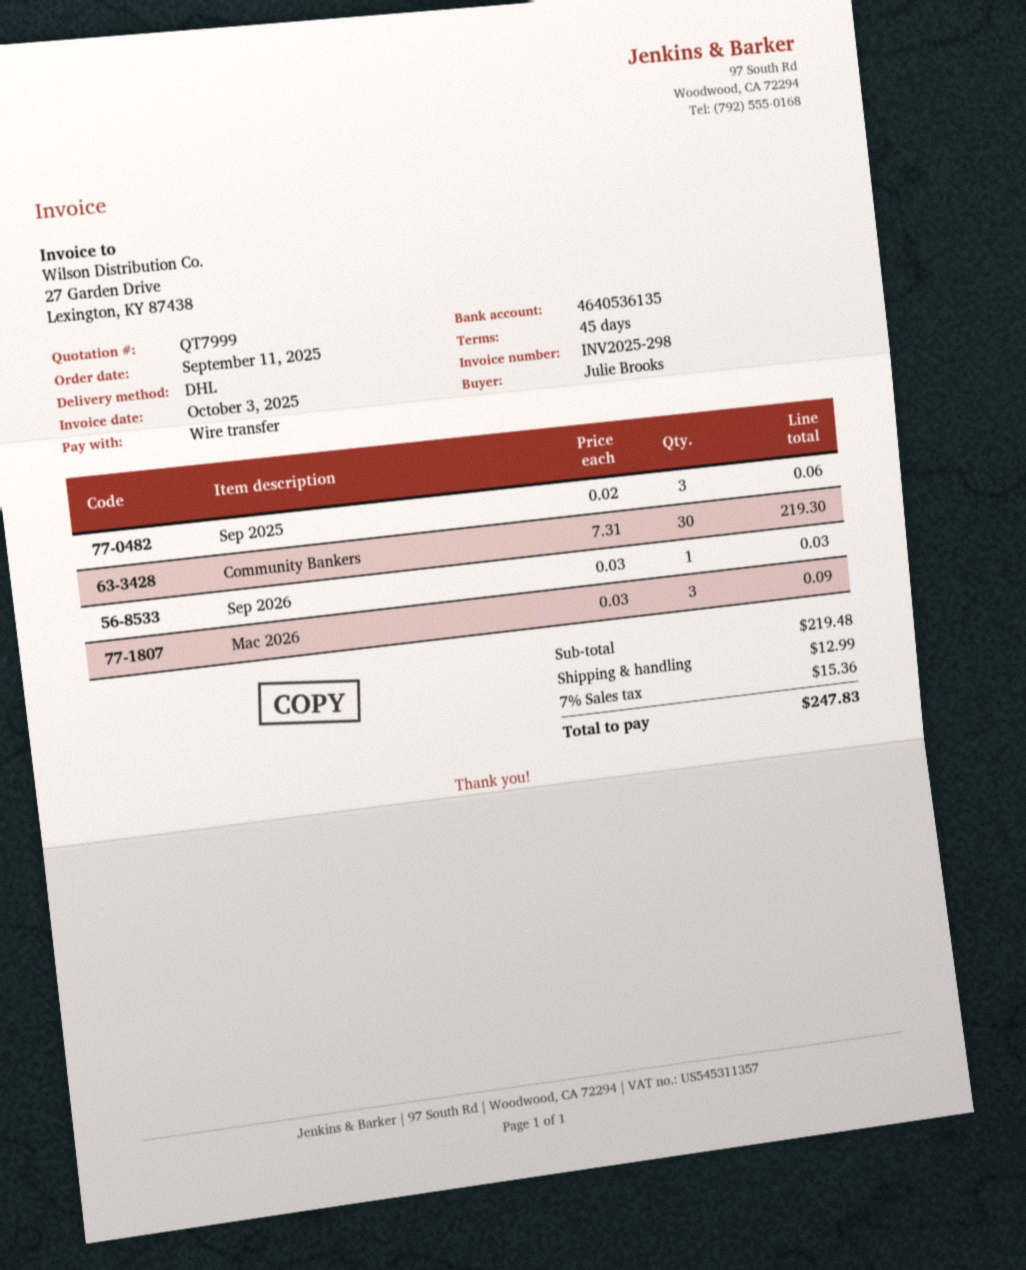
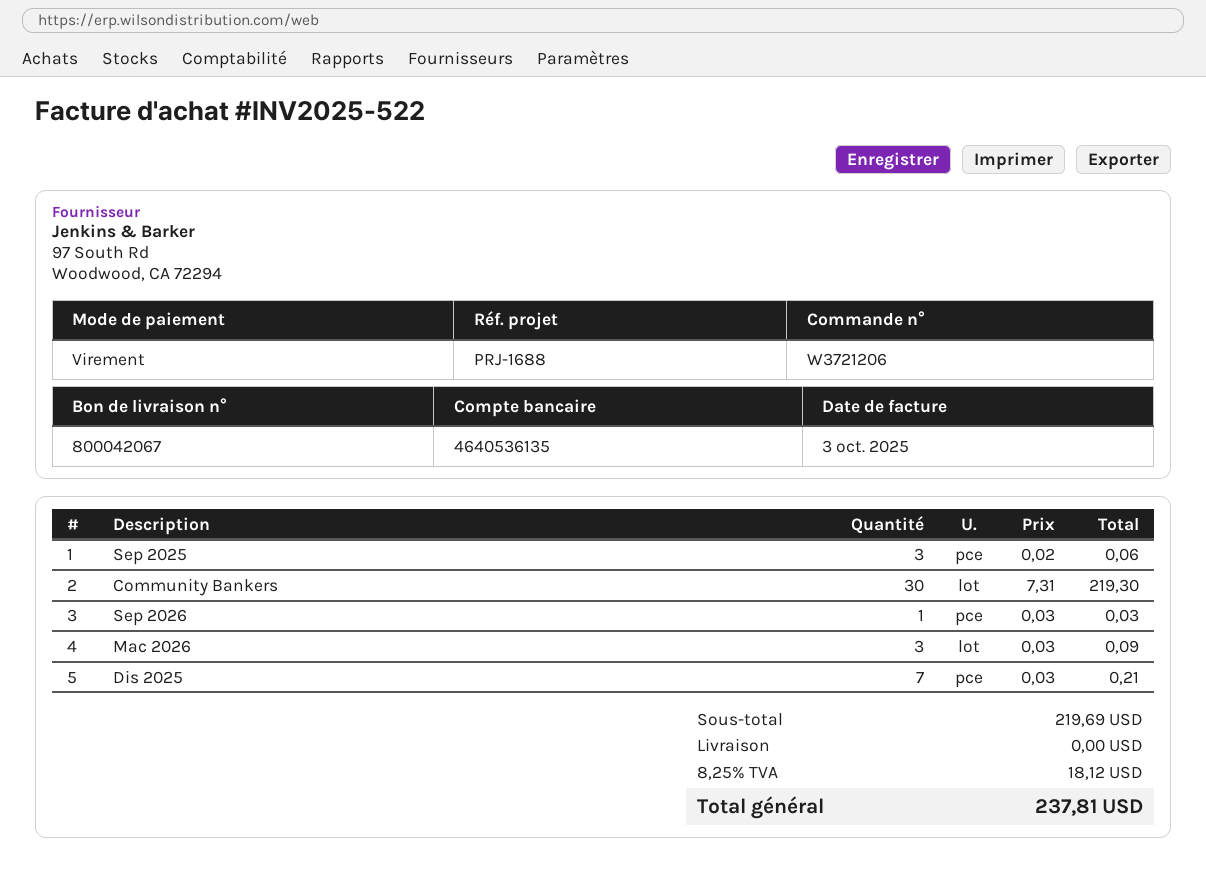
invoice number: INV2025-298 -> INV2025-522
Dis 2025: none -> 7 x 0.03 = 0.21
subtotal: 219.48 -> 219.69
shipping: 12.99 -> 0.00
tax: 7% = 15.36 -> 8.25% = 18.12
total: 247.83 -> 237.81

